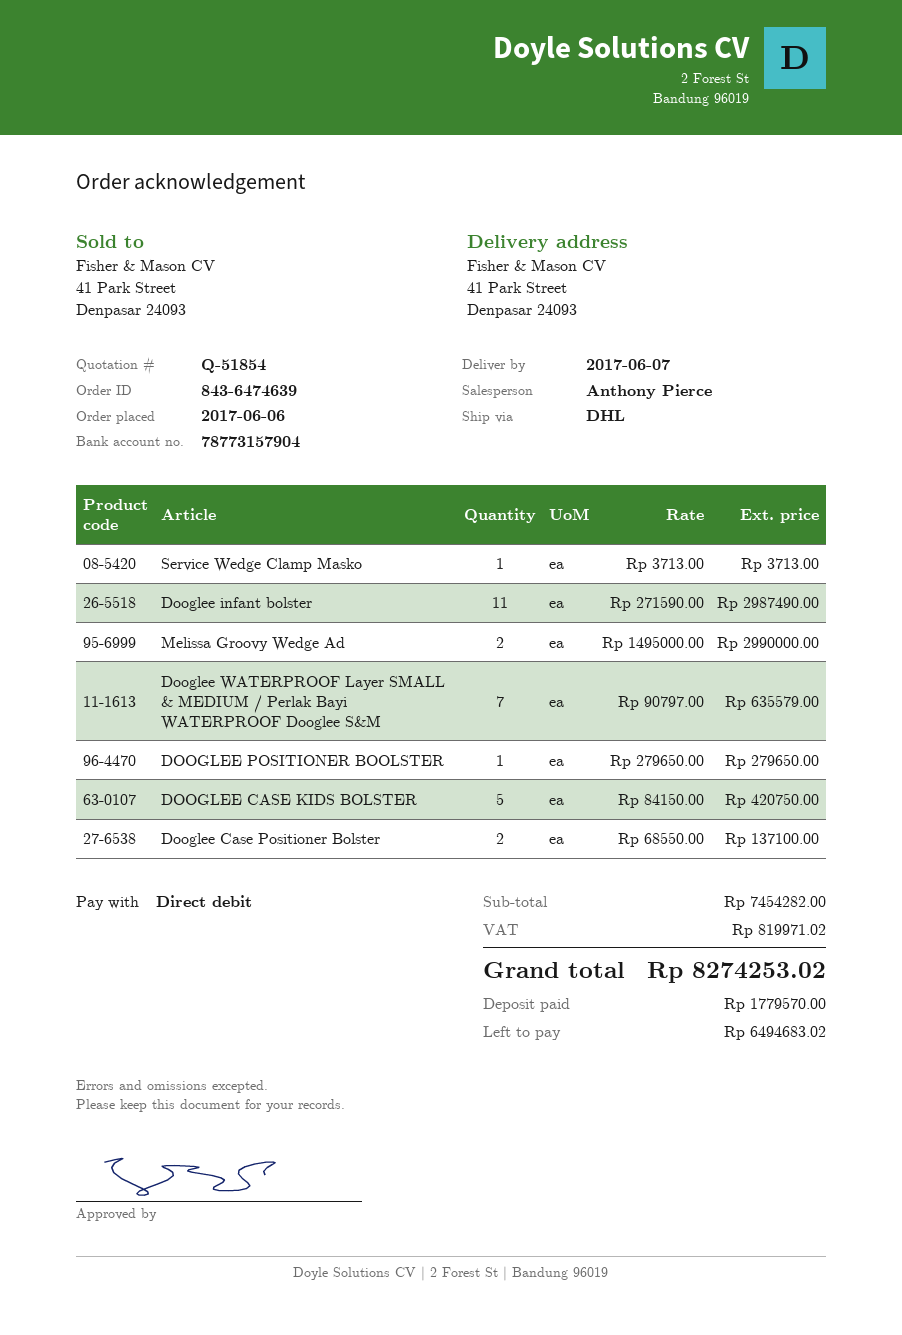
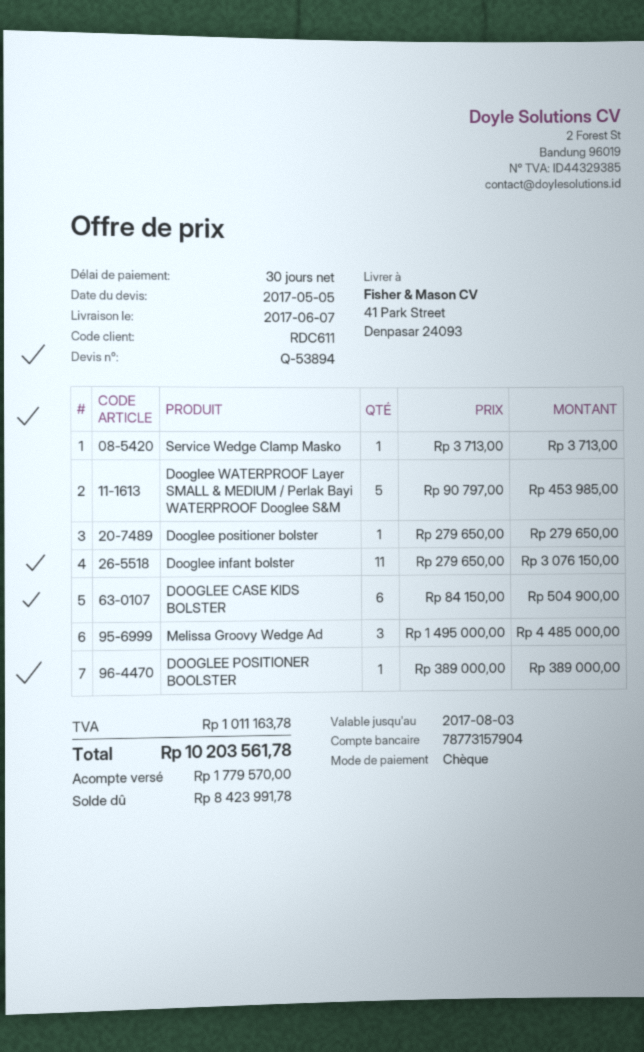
quote number: Q-51854 -> Q-53894
payment method: direct debit -> cheque
Dooglee infant bolster: 11 x 271590.00 = 2987490.00 -> 11 x 279650.00 = 3076150.00
Melissa Groovy Wedge Ad: 2 x 1495000.00 = 2990000.00 -> 3 x 1495000.00 = 4485000.00
Dooglee WATERPROOF Layer SMALL & MEDIUM / Perlak Bayi WATERPROOF Dooglee S&M: 7 x 90797.00 = 635579.00 -> 5 x 90797.00 = 453985.00
DOOGLEE POSITIONER BOOLSTER: 1 x 279650.00 = 279650.00 -> 1 x 389000.00 = 389000.00
DOOGLEE CASE KIDS BOLSTER: 5 x 84150.00 = 420750.00 -> 6 x 84150.00 = 504900.00
Dooglee Case Positioner Bolster: 2 x 68550.00 = 137100.00 -> none
Dooglee positioner bolster: none -> 1 x 279650.00 = 279650.00
tax: 819971.02 -> 1011163.78
total: 8274253.02 -> 10203561.78
balance: 6494683.02 -> 8423991.78

